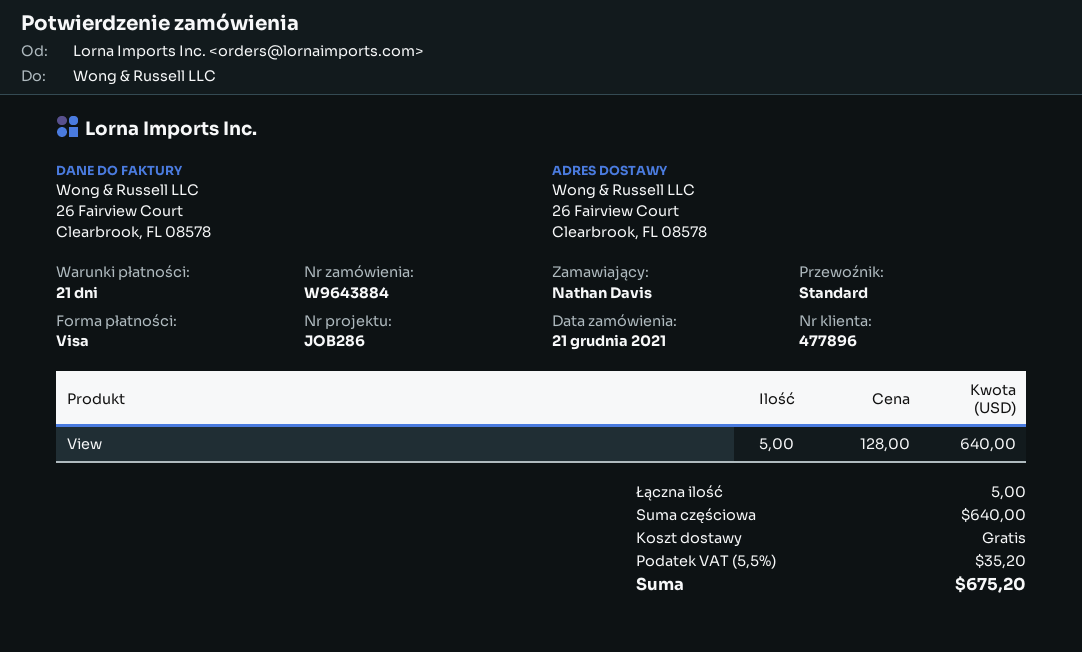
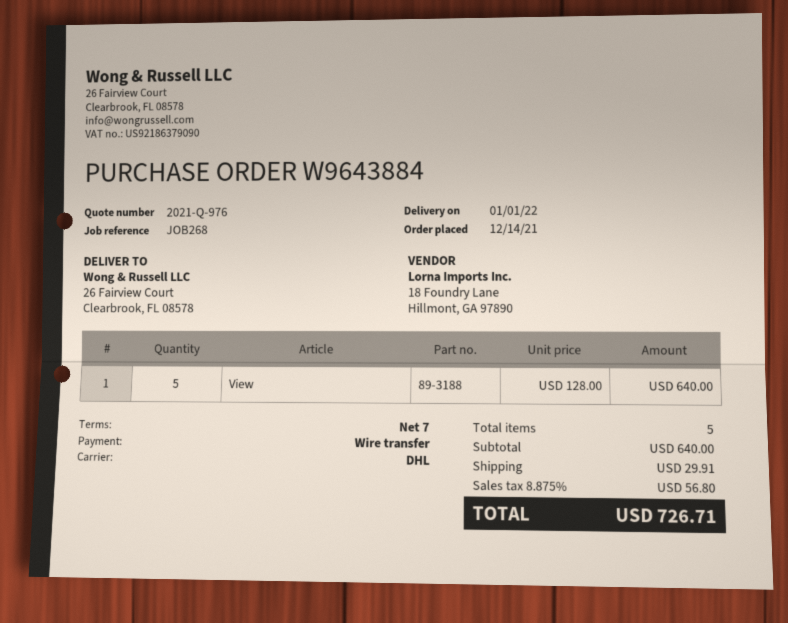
order date: 2021-12-21 -> 2021-12-14
payment terms: 21 days -> 7 days
reference: JOB286 -> JOB268
payment method: Visa -> bank transfer
shipping method: standard -> DHL
shipping: 0.00 -> 29.91
tax: 5.5% = 35.20 -> 8.875% = 56.80
total: 675.20 -> 726.71

